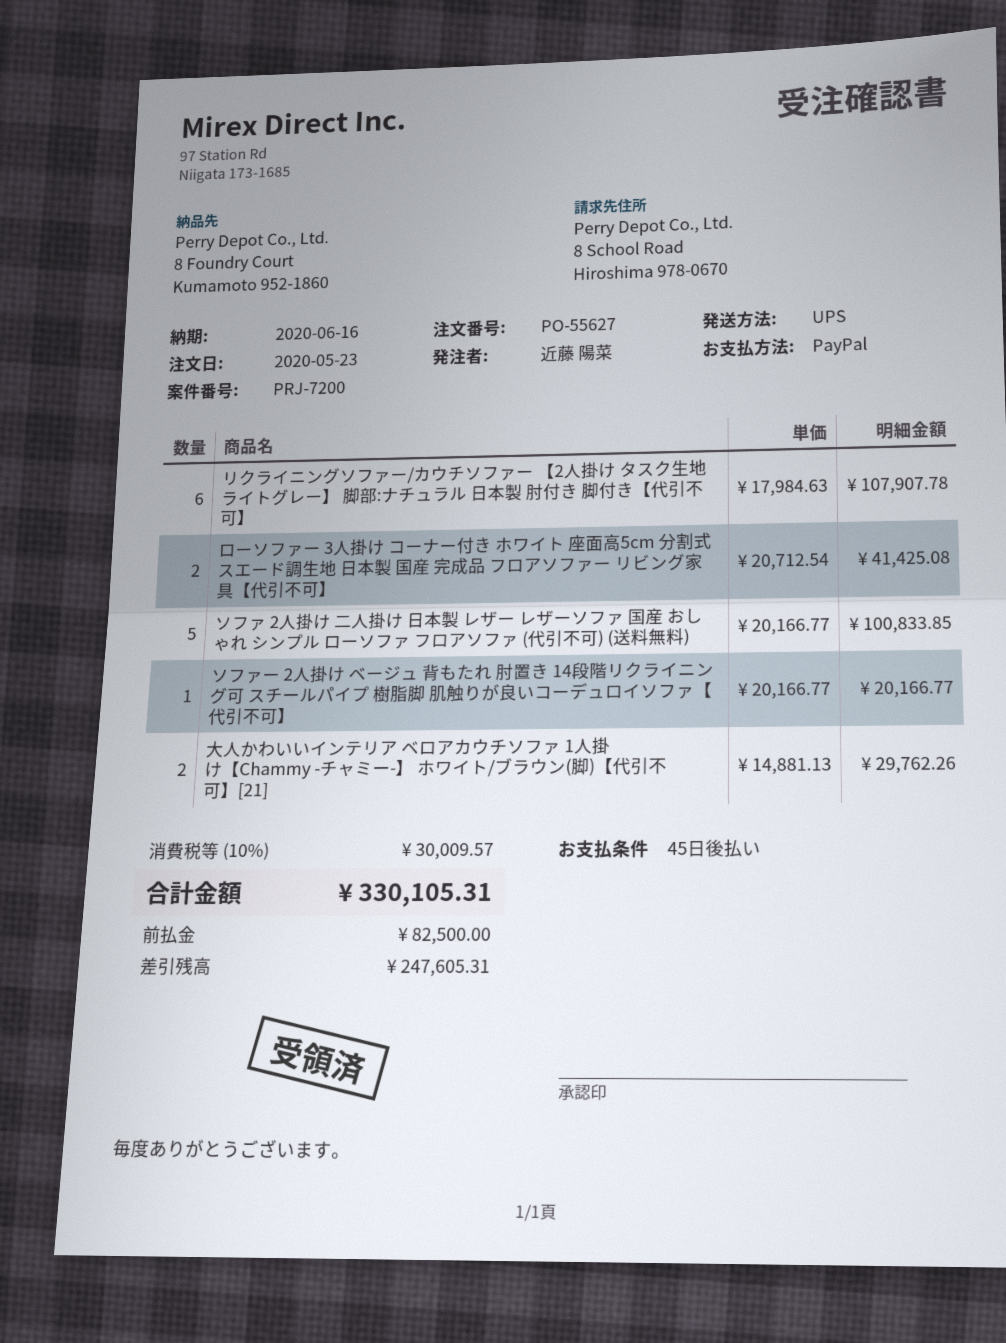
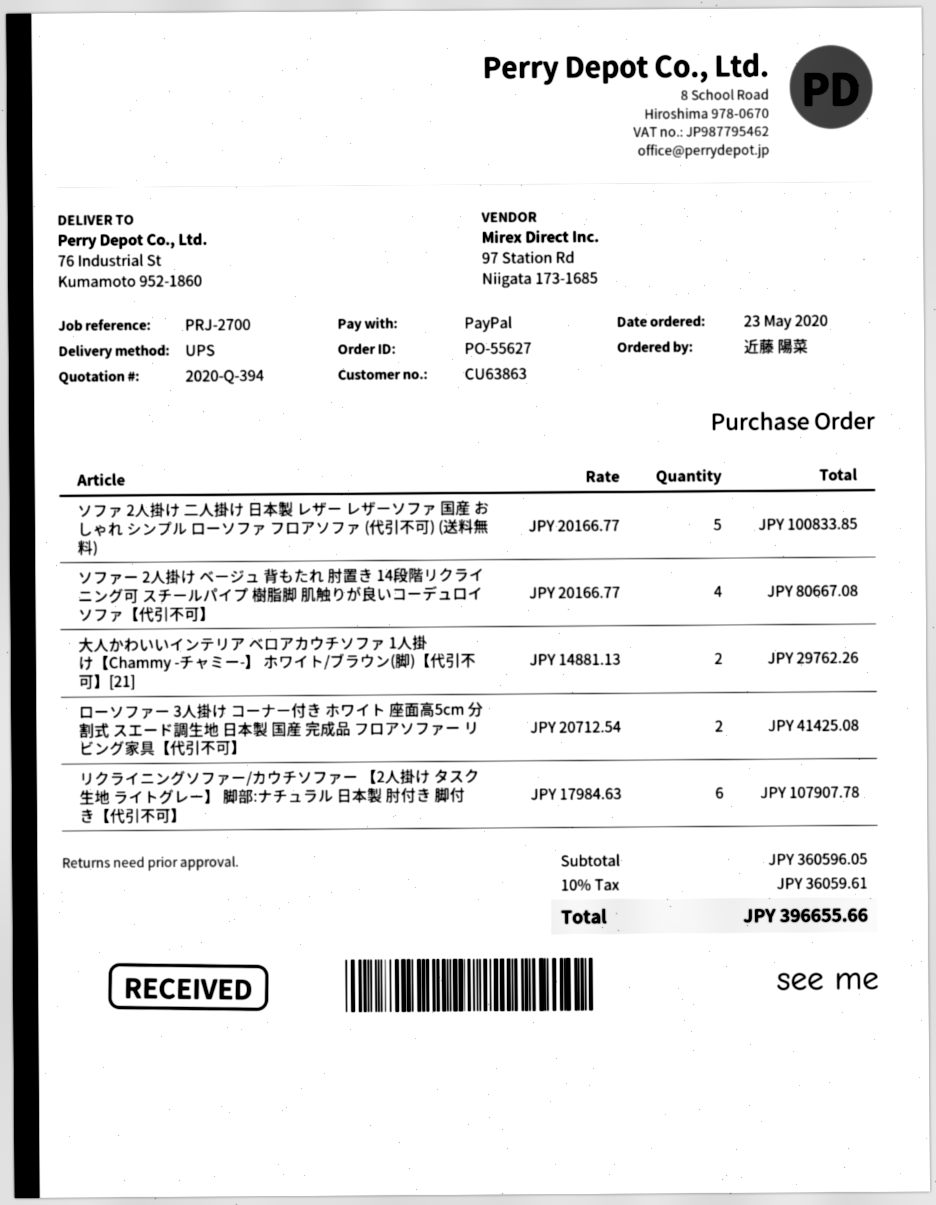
reference: PRJ-7200 -> PRJ-2700
ship to: 8 Foundry Court, Kumamoto 952-1860 -> 76 Industrial St, Kumamoto 952-1860
ソファー 2人掛け ベージュ 背もたれ 肘置き 14段階リクライニング可 スチールパイプ 樹脂脚 肌触りが良いコーデュロイソファ【代引不可】: 1 x 20166.77 = 20166.77 -> 4 x 20166.77 = 80667.08
tax: 10% = 30009.57 -> 10% = 36059.61
total: 330105.31 -> 396655.66

